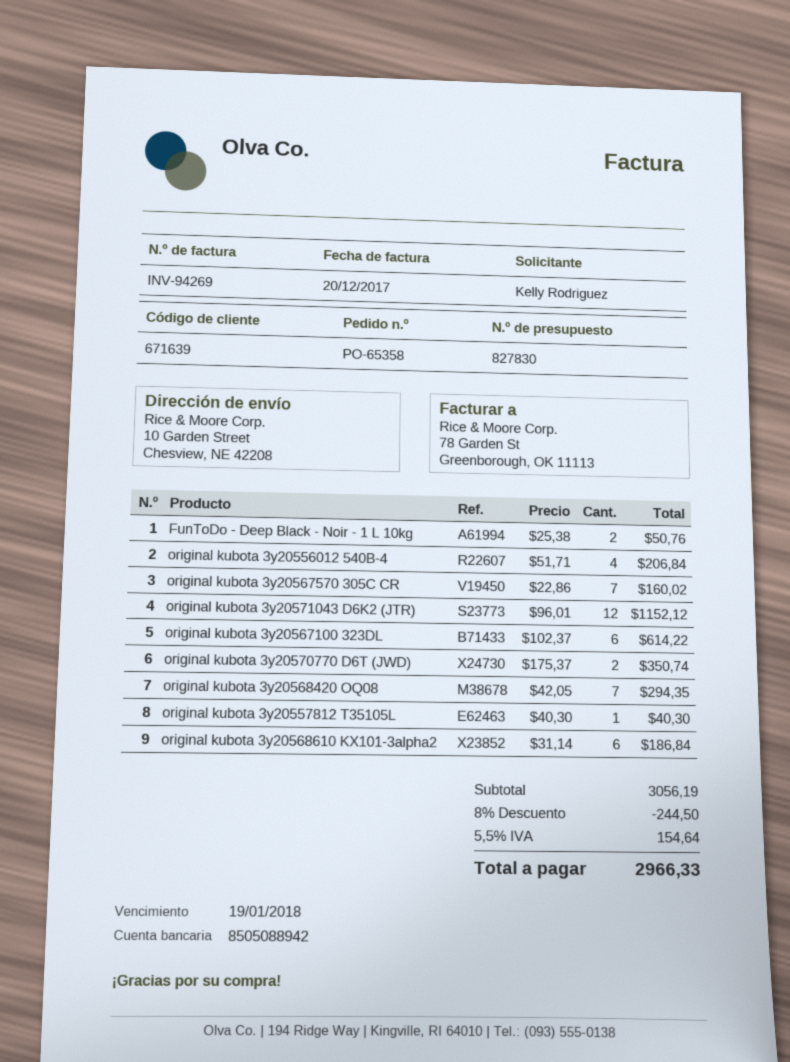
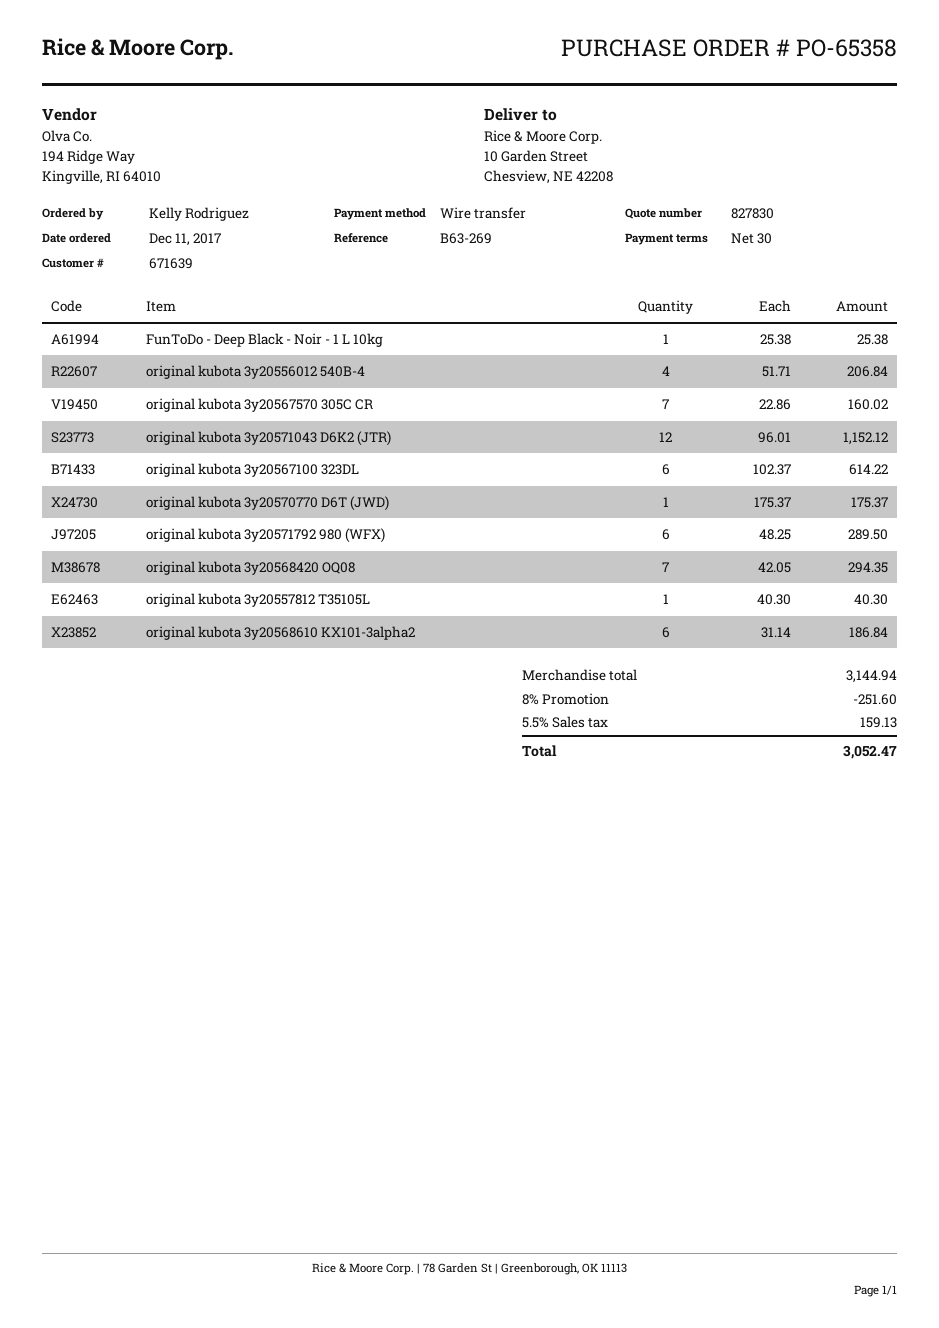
FunToDo - Deep Black - Noir - 1 L 10kg: 2 x 25.38 = 50.76 -> 1 x 25.38 = 25.38
original kubota 3y20570770 D6T (JWD): 2 x 175.37 = 350.74 -> 1 x 175.37 = 175.37
original kubota 3y20571792 980 (WFX): none -> 6 x 48.25 = 289.50
subtotal: 3056.19 -> 3144.94
discount: 8% = 244.50 -> 8% = 251.60
tax: 5.5% = 154.64 -> 5.5% = 159.13
total: 2966.33 -> 3052.47

